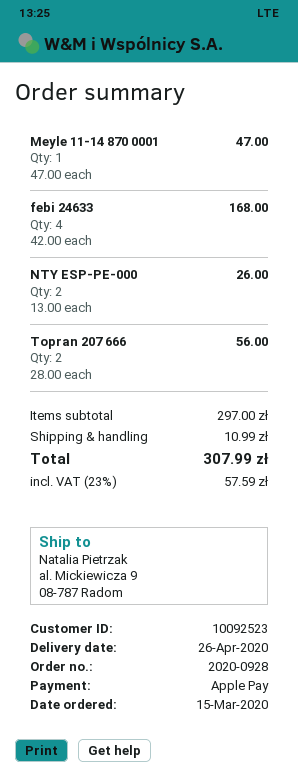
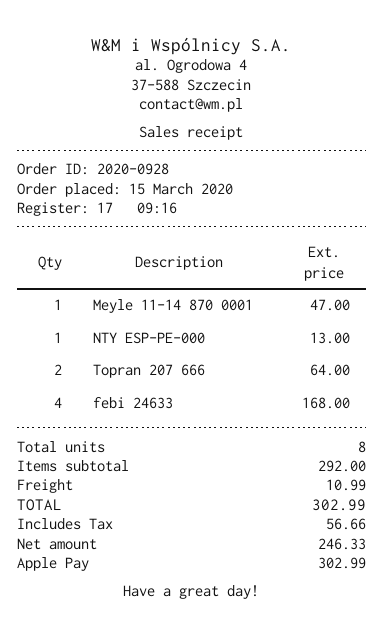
NTY ESP-PE-000: 2 for 26.00 -> 1 for 13.00
Topran 207 666: 2 for 56.00 -> 2 for 64.00
subtotal: 297.00 -> 292.00
tax: 57.59 -> 56.66
total: 307.99 -> 302.99

